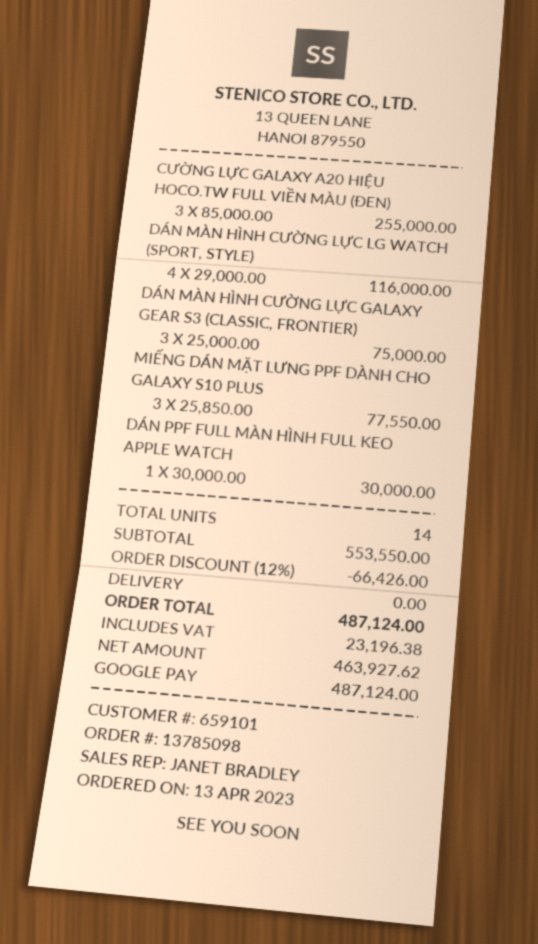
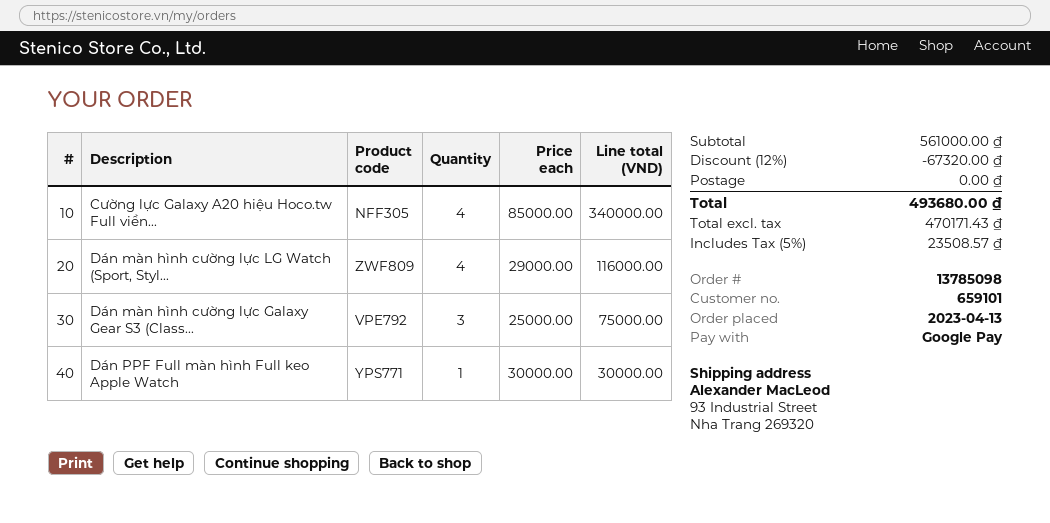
CƯỜNG LỰC GALAXY A20 HIỆU HOCO.TW FULL VIỀN MÀU (ĐEN): 3 x 85000.00 = 255000.00 -> 4 x 85000.00 = 340000.00
MIẾNG DÁN MẶT LƯNG PPF DÀNH CHO GALAXY S10 PLUS: 3 x 25850.00 = 77550.00 -> none
subtotal: 553550.00 -> 561000.00
discount: 12% = 66426.00 -> 12% = 67320.00
net: 463927.62 -> 470171.43
tax: 23196.38 -> 23508.57
total: 487124.00 -> 493680.00

